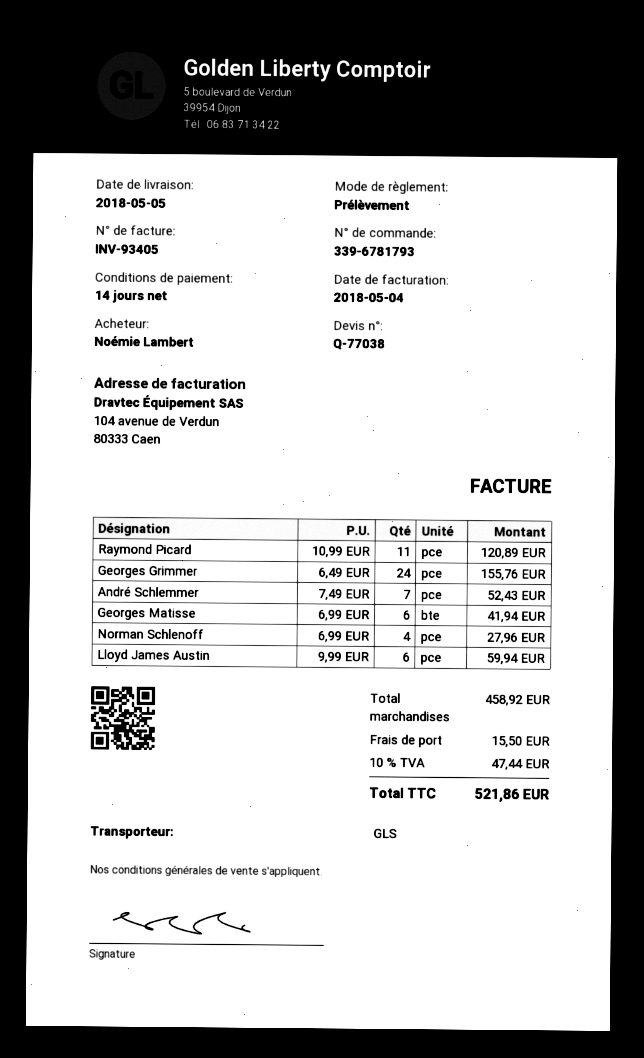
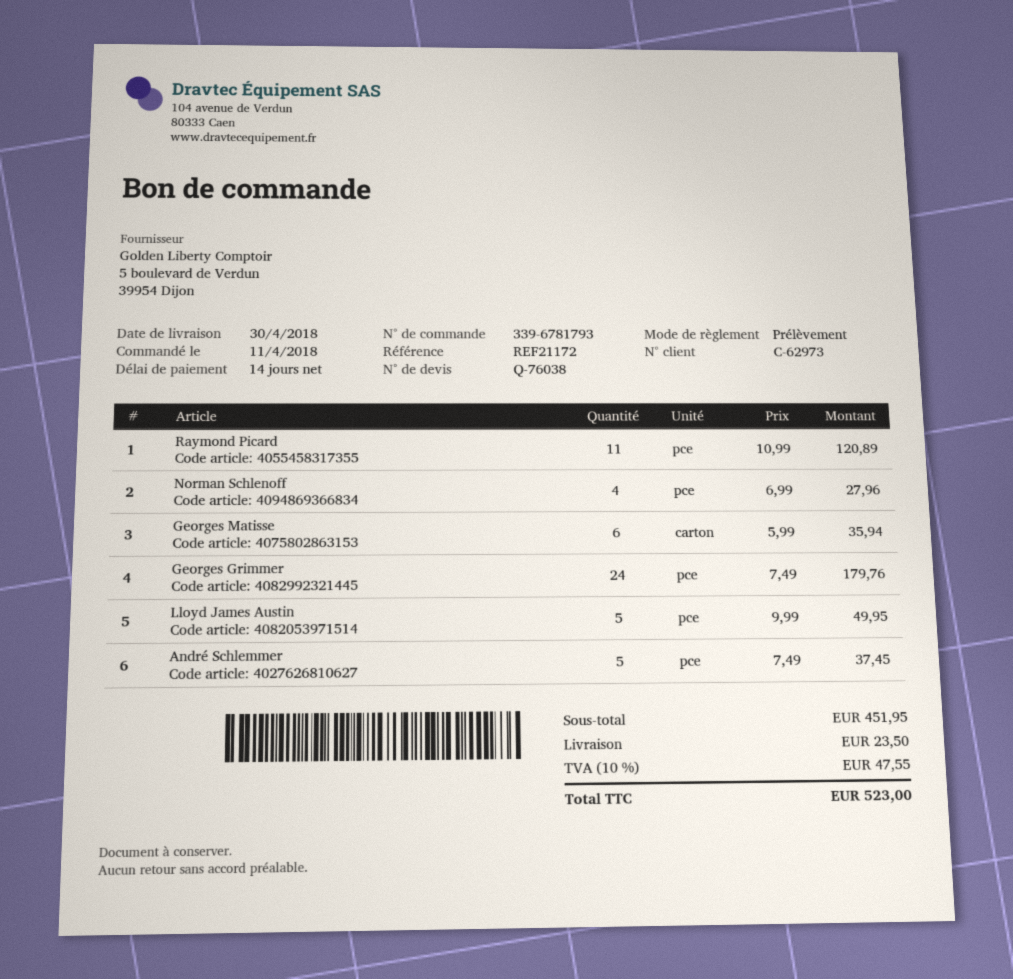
quote number: Q-77038 -> Q-76038
delivery date: 2018-05-05 -> 2018-04-30
Georges Grimmer: 24 x 6.49 = 155.76 -> 24 x 7.49 = 179.76
André Schlemmer: 7 x 7.49 = 52.43 -> 5 x 7.49 = 37.45
Georges Matisse: 6 x 6.99 = 41.94 -> 6 x 5.99 = 35.94
Lloyd James Austin: 6 x 9.99 = 59.94 -> 5 x 9.99 = 49.95
subtotal: 458.92 -> 451.95
shipping: 15.50 -> 23.50
tax: 10% = 47.44 -> 10% = 47.55
total: 521.86 -> 523.00

